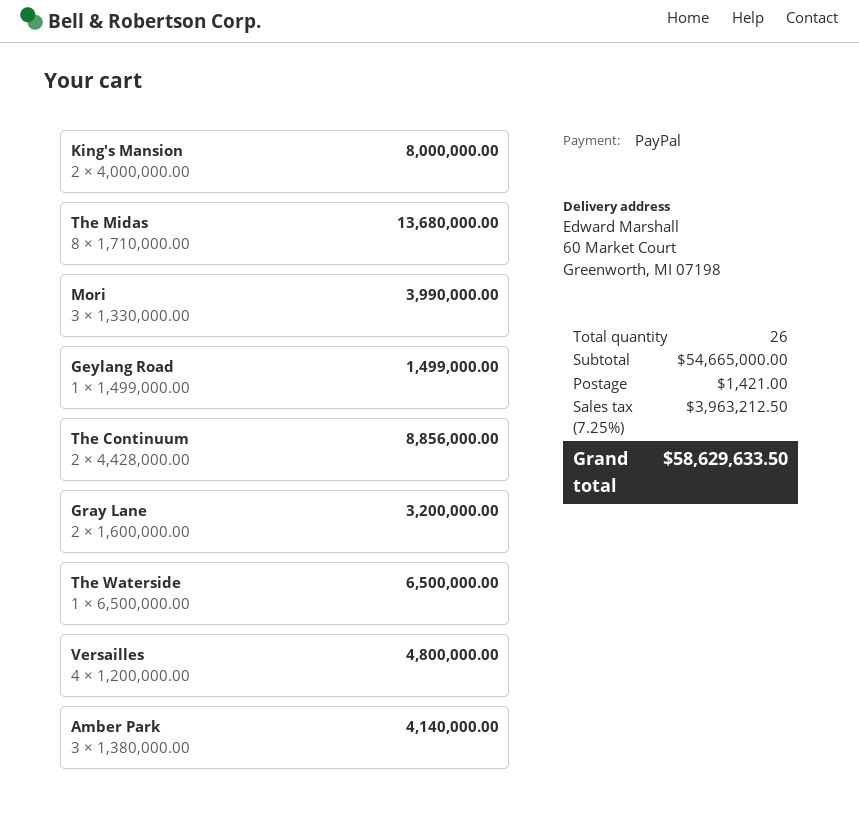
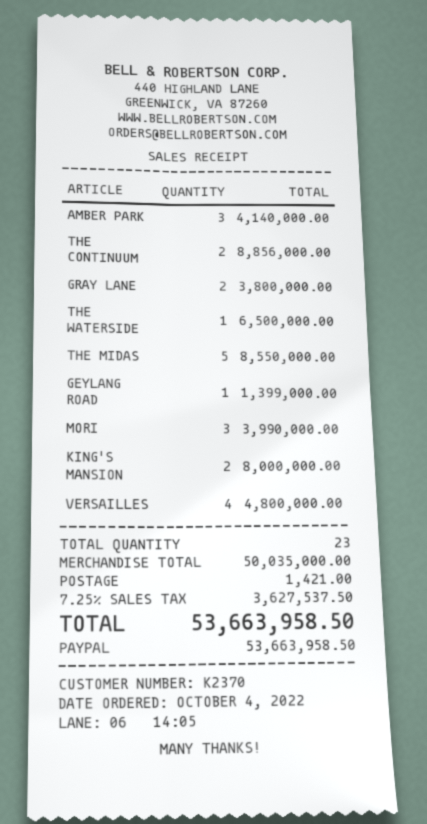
The Midas: 8 for 13680000.00 -> 5 for 8550000.00
Geylang Road: 1 for 1499000.00 -> 1 for 1399000.00
Gray Lane: 2 for 3200000.00 -> 2 for 3800000.00
total quantity: 26 -> 23
subtotal: 54665000.00 -> 50035000.00
tax: 7.25% = 3963212.50 -> 7.25% = 3627537.50
total: 58629633.50 -> 53663958.50

